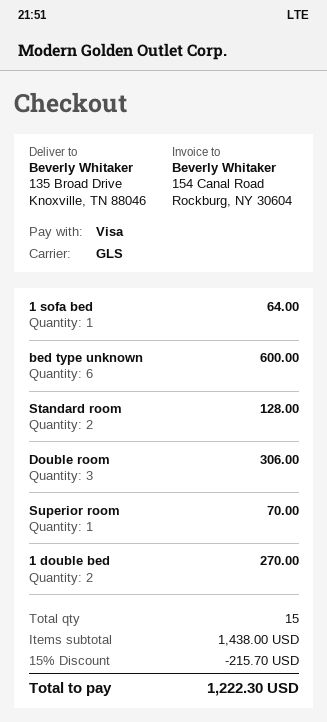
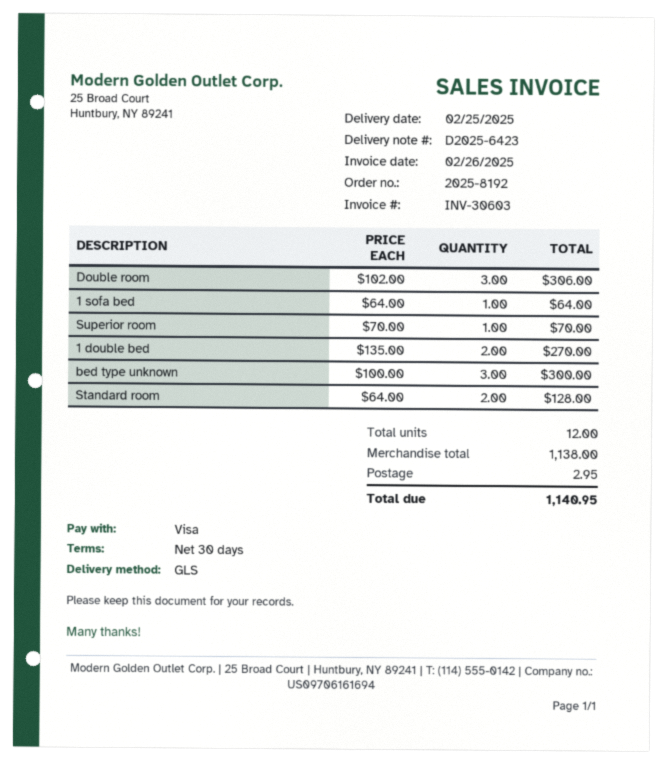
bed type unknown: 6 for 600.00 -> 3 for 300.00
total quantity: 15 -> 12
subtotal: 1438.00 -> 1138.00
discount: 15% = 215.70 -> none
shipping: none -> 2.95
total: 1222.30 -> 1140.95

